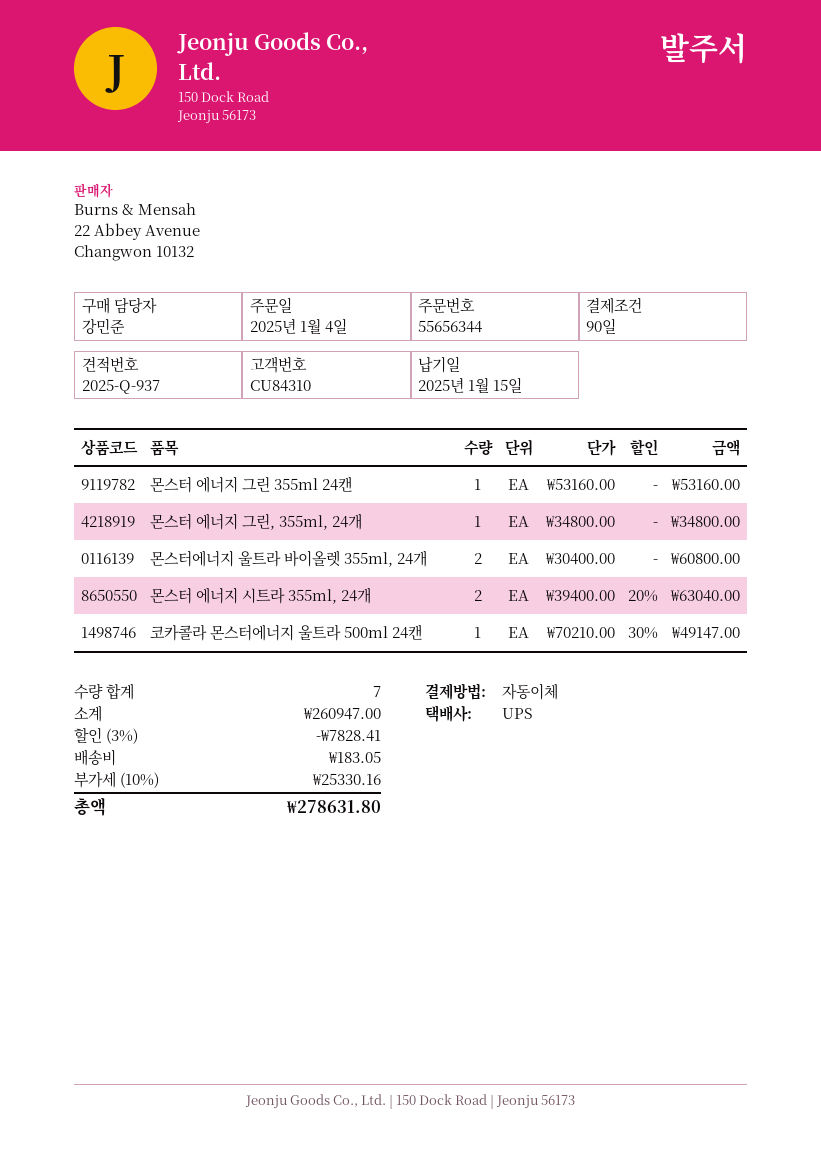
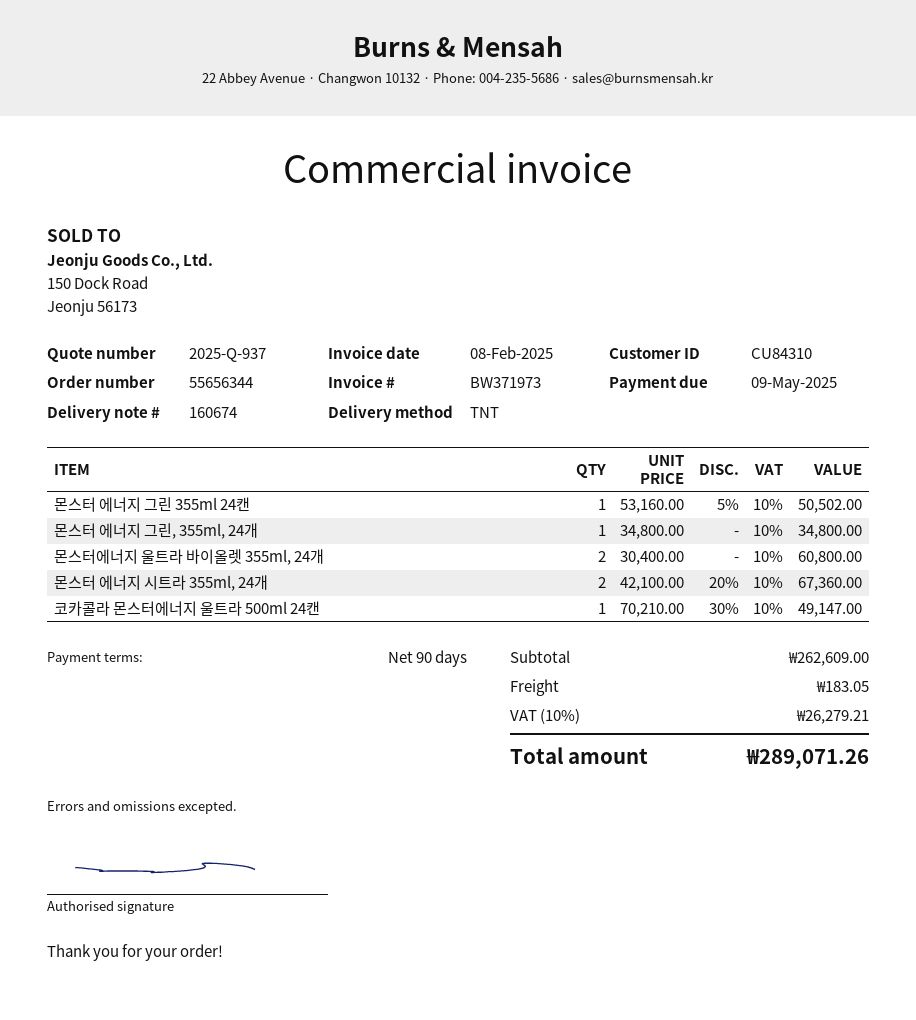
shipping method: UPS -> TNT
몬스터 에너지 그린 355ml 24캔: 1 x 53160.00 = 53160.00 -> 1 x 53160.00 - 5% = 50502.00
몬스터 에너지 시트라 355ml, 24개: 2 x 39400.00 - 20% = 63040.00 -> 2 x 42100.00 - 20% = 67360.00
subtotal: 260947.00 -> 262609.00
discount: 3% = 7828.41 -> none
tax: 10% = 25330.16 -> 10% = 26279.21
total: 278631.80 -> 289071.26

